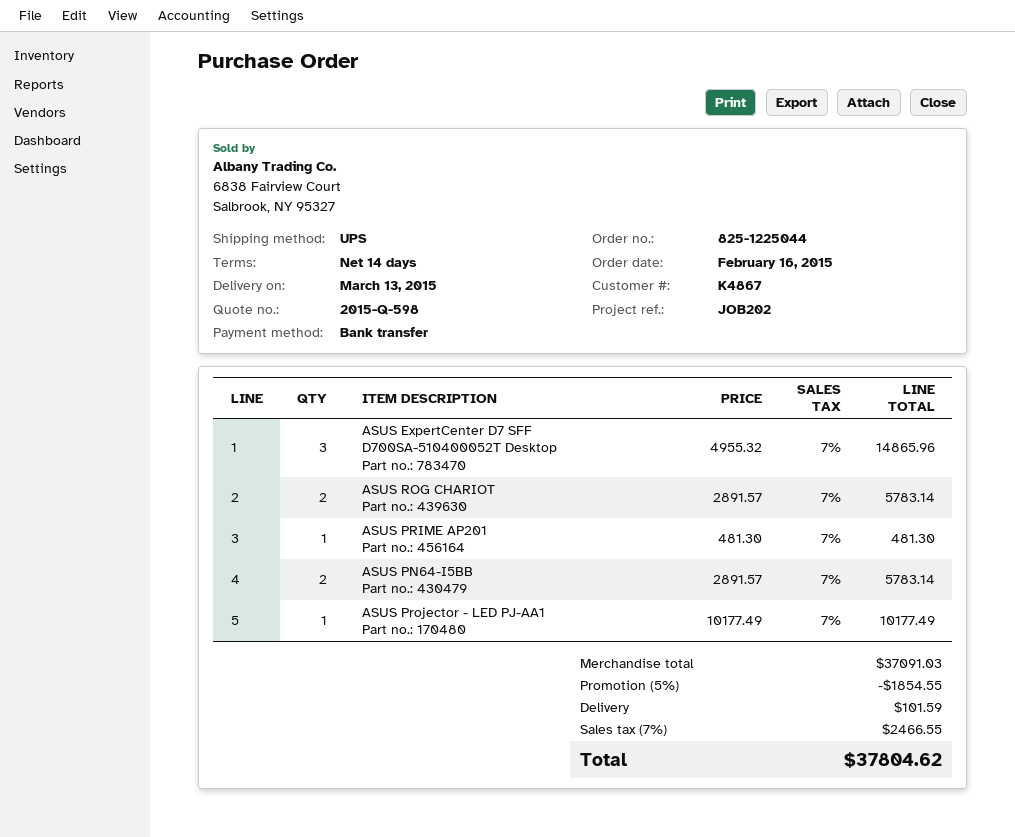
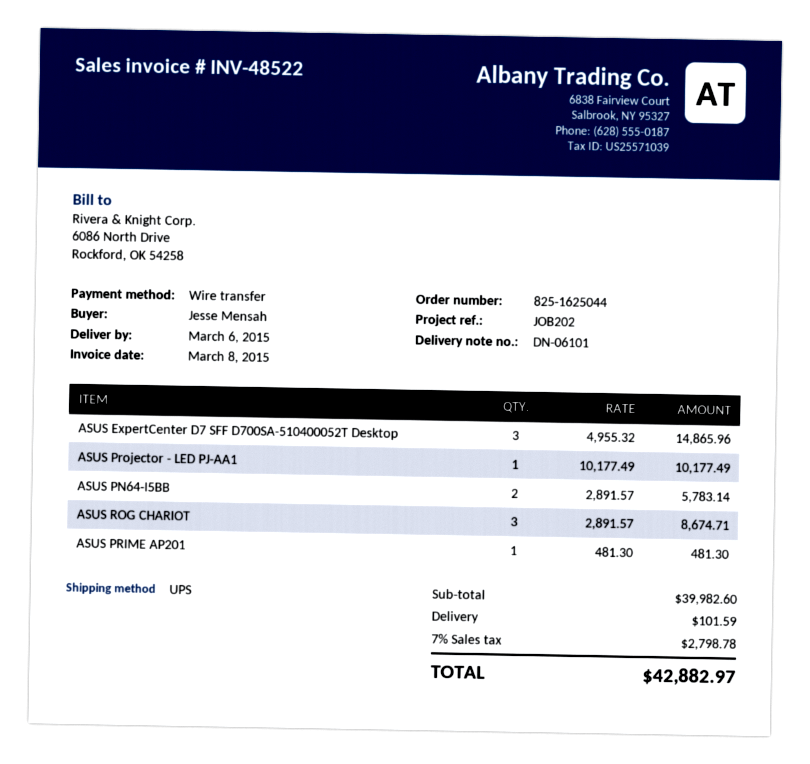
order number: 825-1225044 -> 825-1625044
delivery date: 2015-03-13 -> 2015-03-06
ASUS ROG CHARIOT: 2 x 2891.57 = 5783.14 -> 3 x 2891.57 = 8674.71
subtotal: 37091.03 -> 39982.60
discount: 5% = 1854.55 -> none
tax: 7% = 2466.55 -> 7% = 2798.78
total: 37804.62 -> 42882.97

